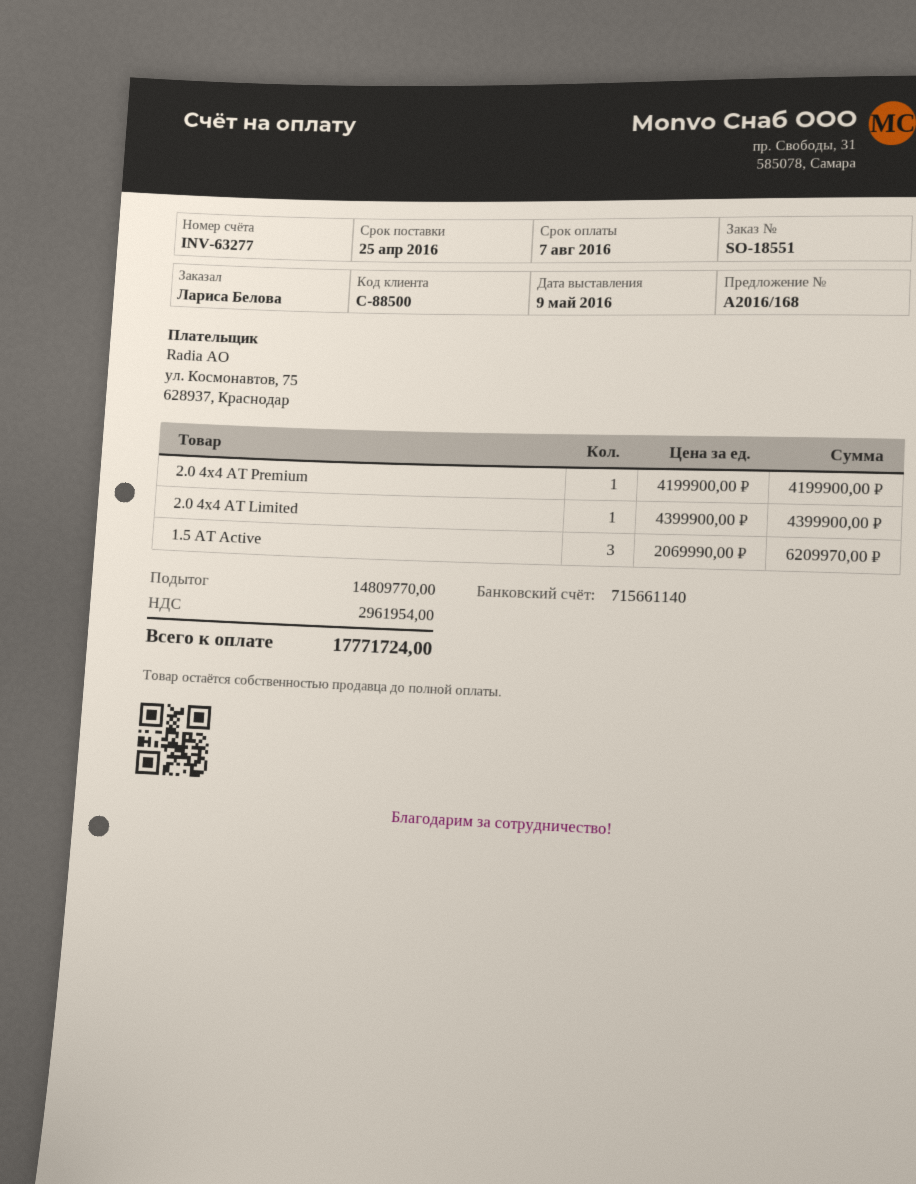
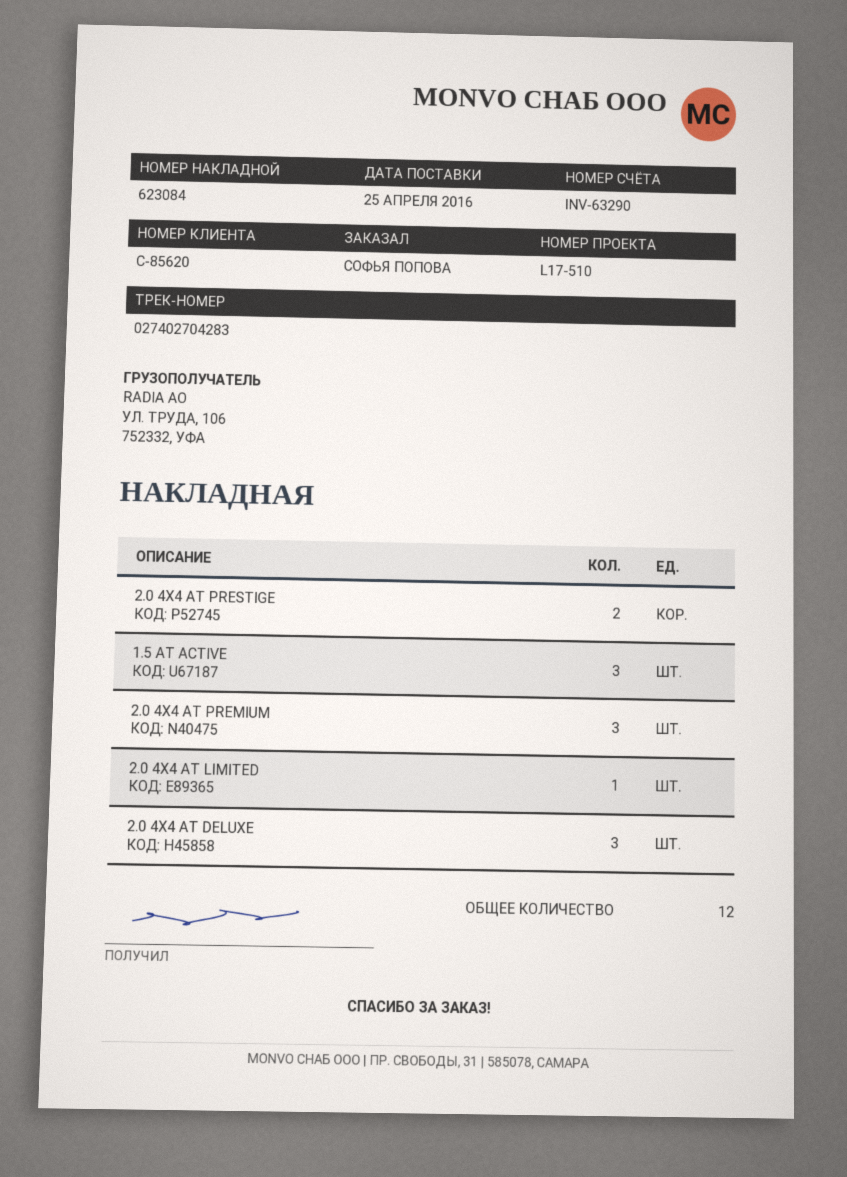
invoice number: INV-63277 -> INV-63290
customer number: C-88500 -> C-85620
ordered by: Лариса Белова -> СОФЬЯ ПОПОВА
2.0 4x4 AT Premium: 1 -> 3
2.0 4X4 AT PRESTIGE: none -> 2
2.0 4X4 AT DELUXE: none -> 3

